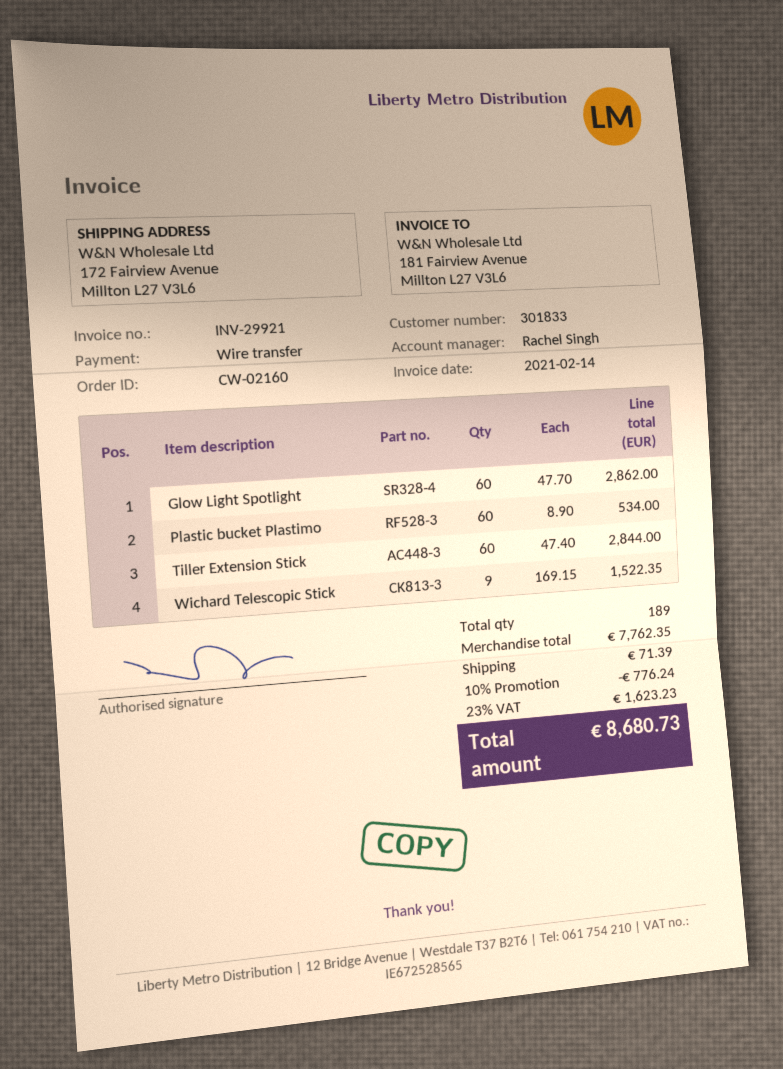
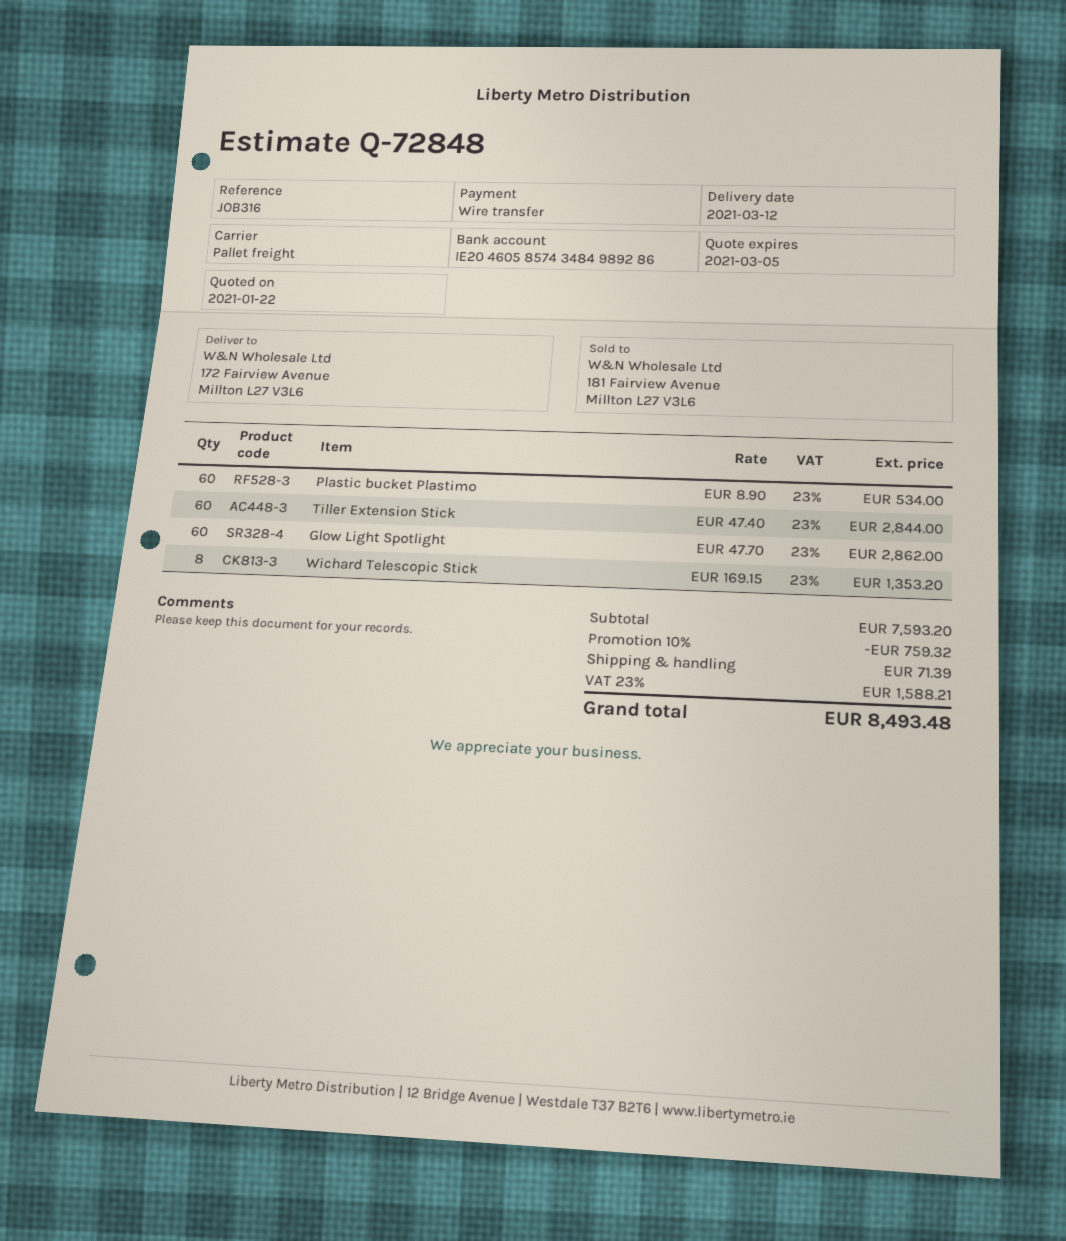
Wichard Telescopic Stick: 9 x 169.15 = 1522.35 -> 8 x 169.15 = 1353.20
subtotal: 7762.35 -> 7593.20
discount: 10% = 776.24 -> 10% = 759.32
tax: 23% = 1623.23 -> 23% = 1588.21
total: 8680.73 -> 8493.48

